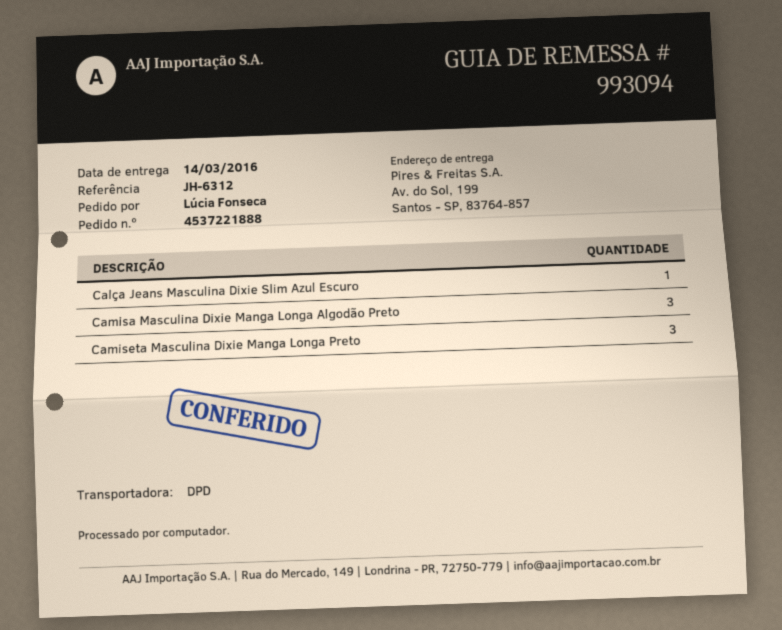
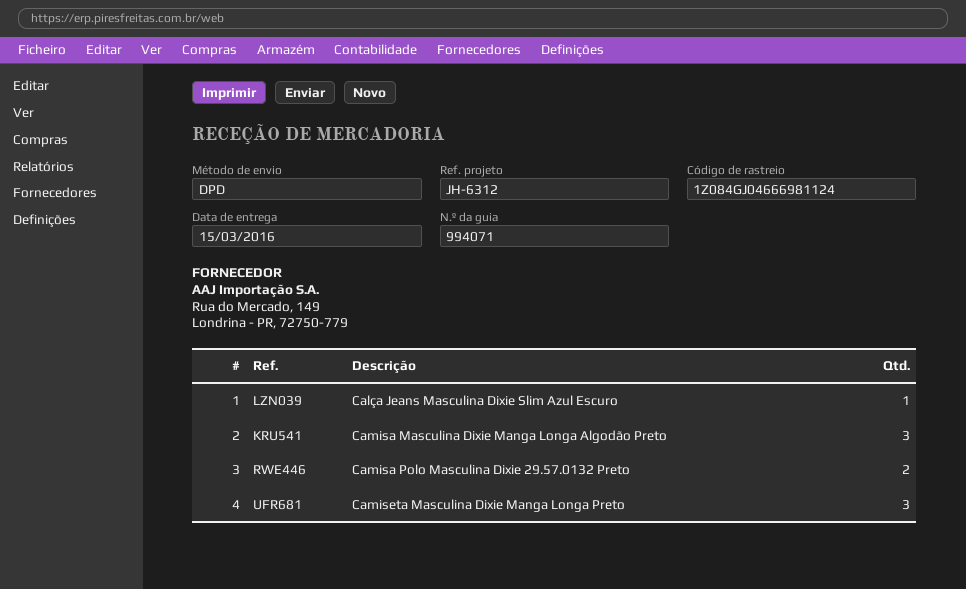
delivery note number: 993094 -> 994071
delivery date: 2016-03-14 -> 2016-03-15
Camisa Polo Masculina Dixie 29.57.0132 Preto: none -> 2

